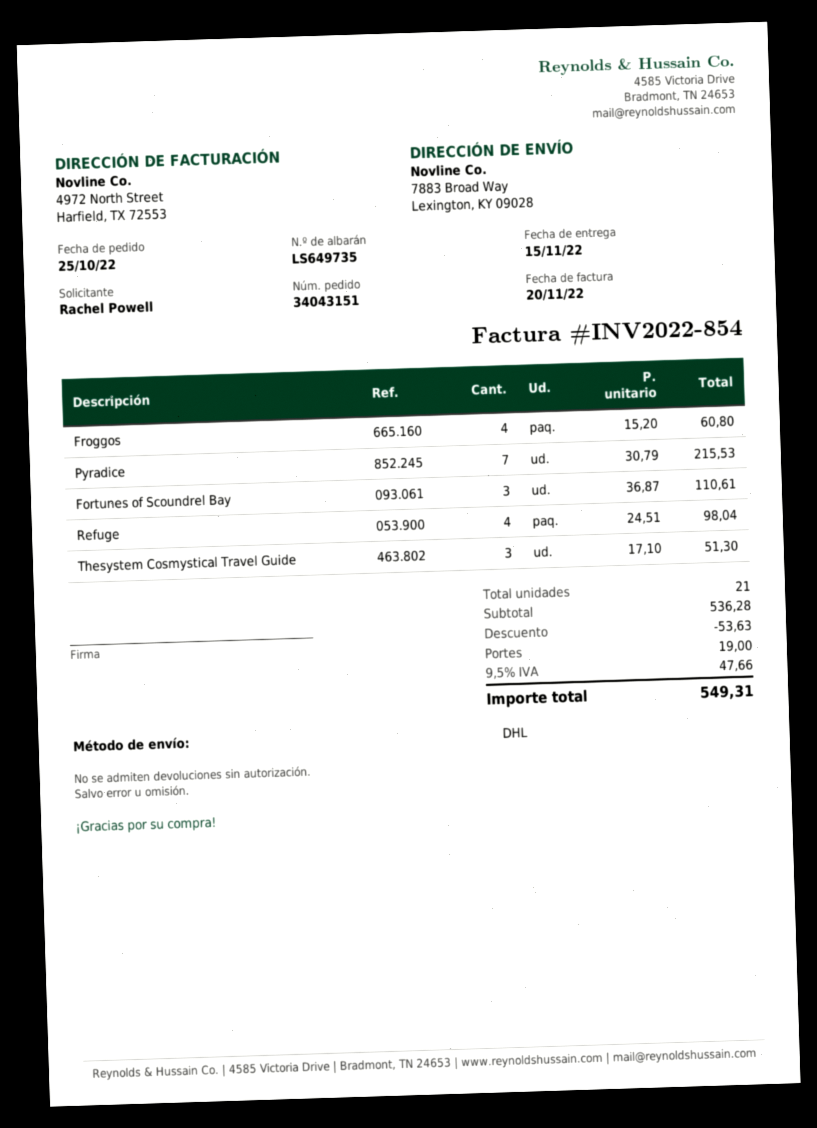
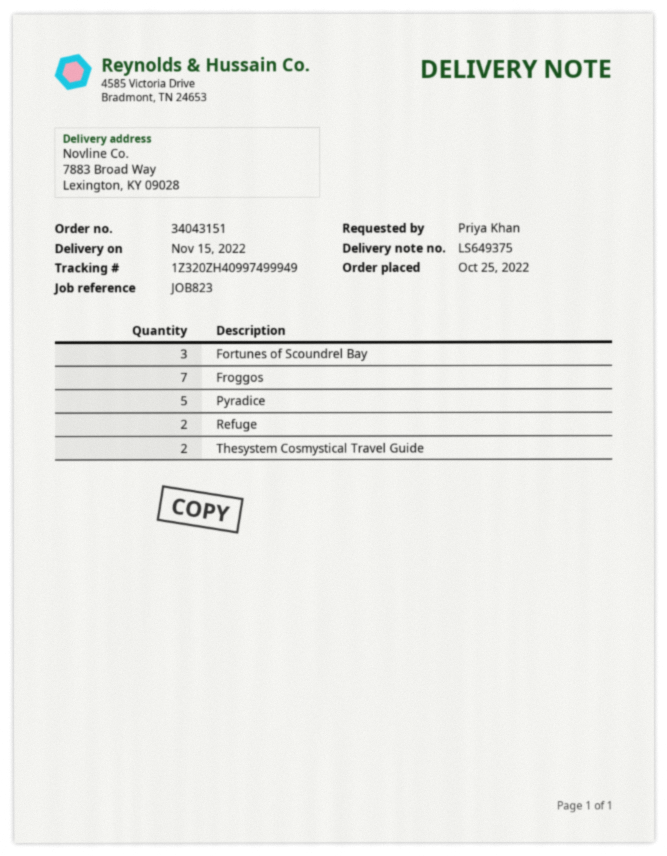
delivery note number: LS649735 -> LS649375
ordered by: Rachel Powell -> Priya Khan
Froggos: 4 -> 7
Pyradice: 7 -> 5
Refuge: 4 -> 2
Thesystem Cosmystical Travel Guide: 3 -> 2

